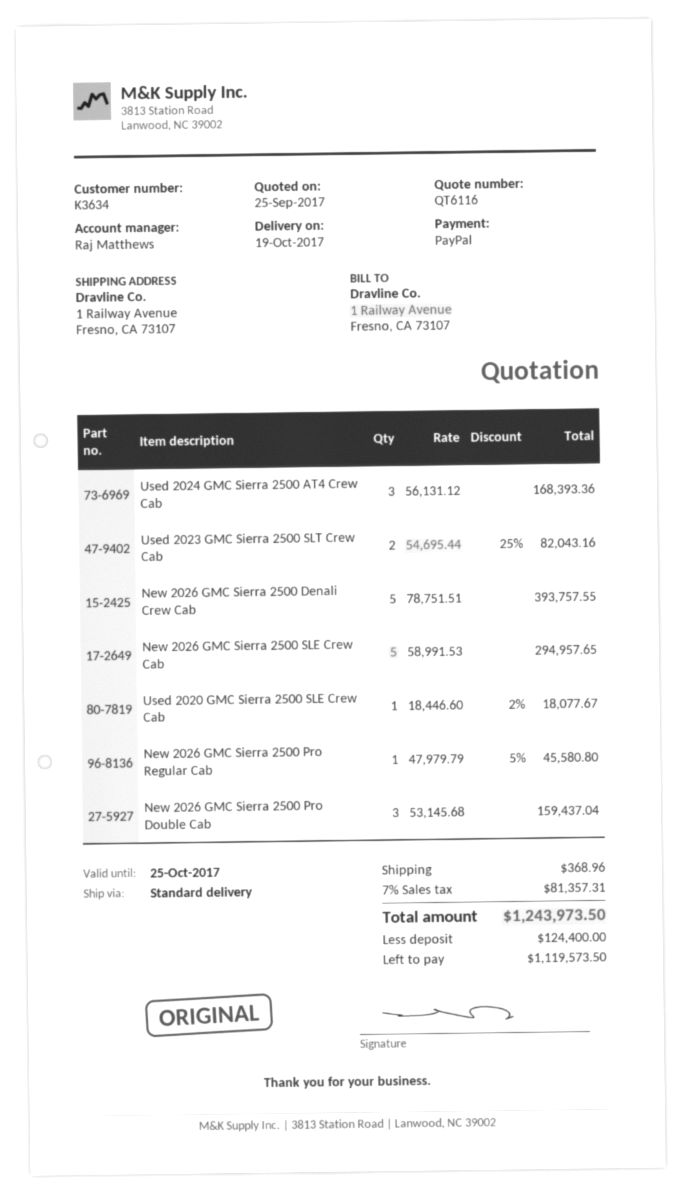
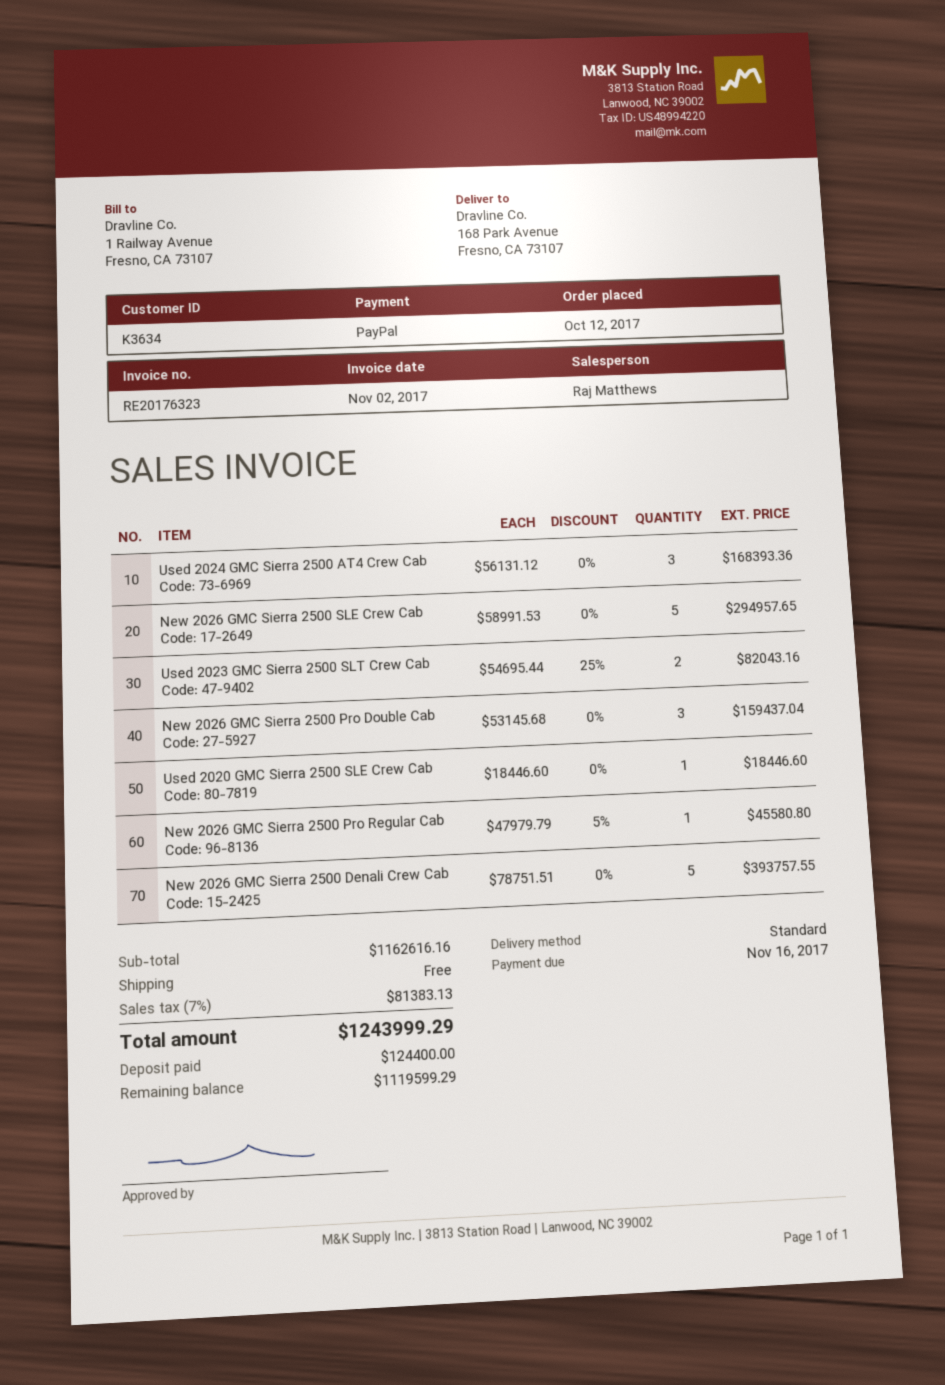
ship to: 1 Railway Avenue, Fresno, CA 73107 -> 168 Park Avenue, Fresno, CA 73107
Used 2020 GMC Sierra 2500 SLE Crew Cab: 1 x 18446.60 - 2% = 18077.67 -> 1 x 18446.60 = 18446.60
shipping: 368.96 -> 0.00
tax: 7% = 81357.31 -> 7% = 81383.13
total: 1243973.50 -> 1243999.29
balance: 1119573.50 -> 1119599.29

